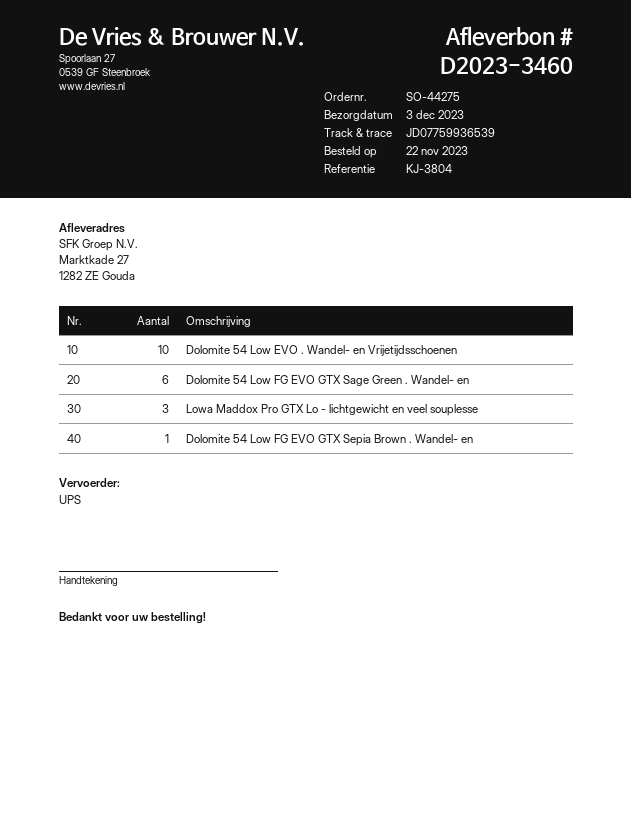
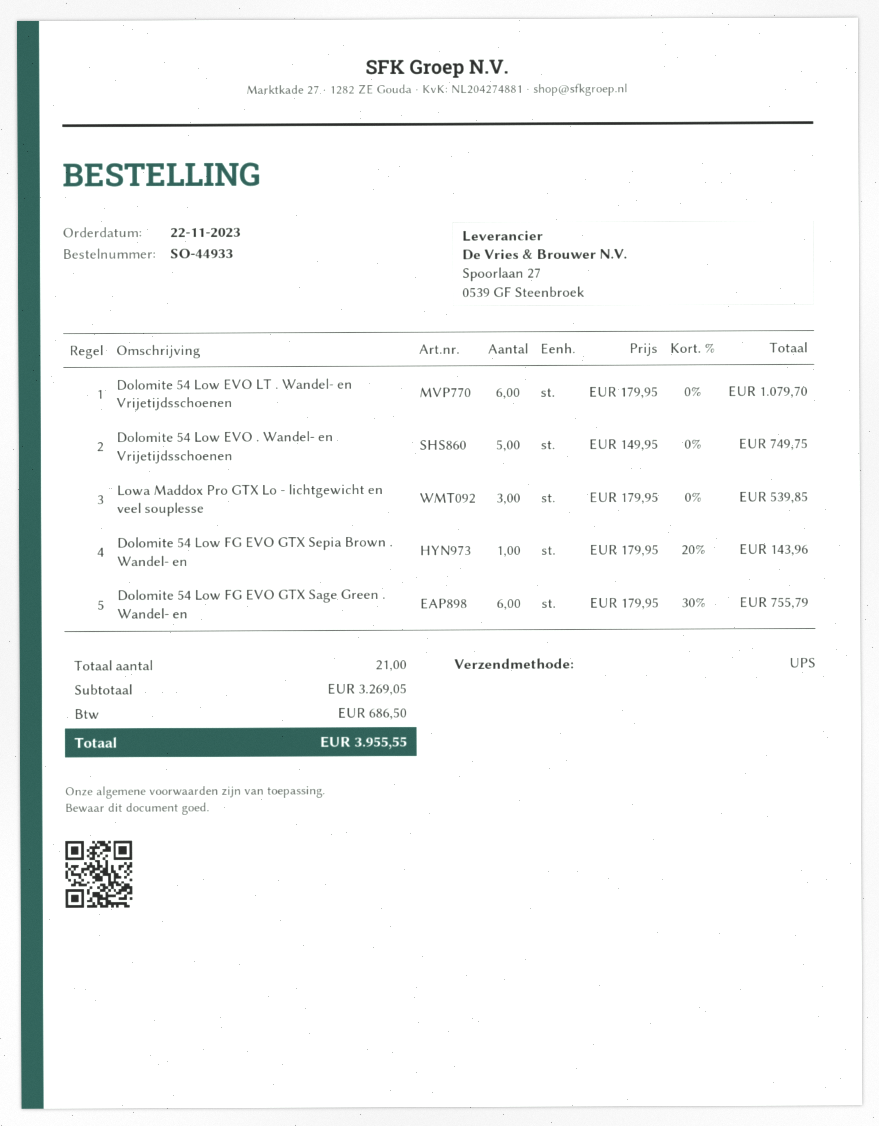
order number: SO-44275 -> SO-44933
Dolomite 54 Low EVO . Wandel- en Vrijetijdsschoenen: 10 -> 5
Dolomite 54 Low EVO LT . Wandel- en Vrijetijdsschoenen: none -> 6

